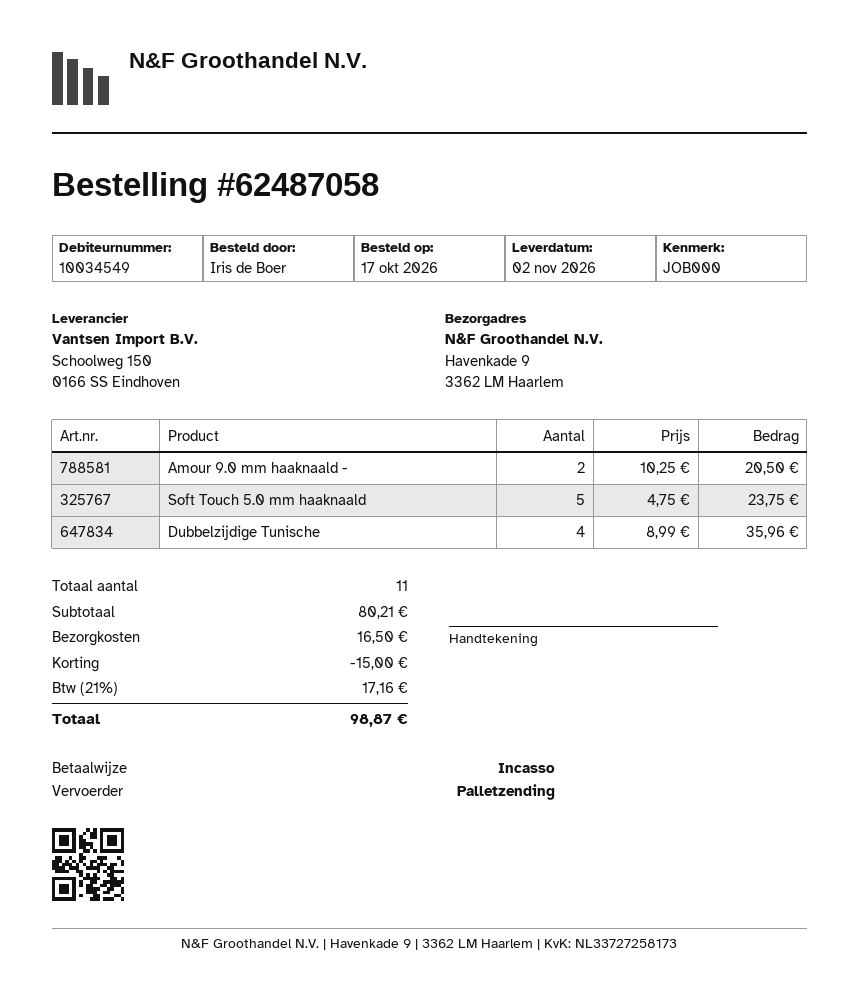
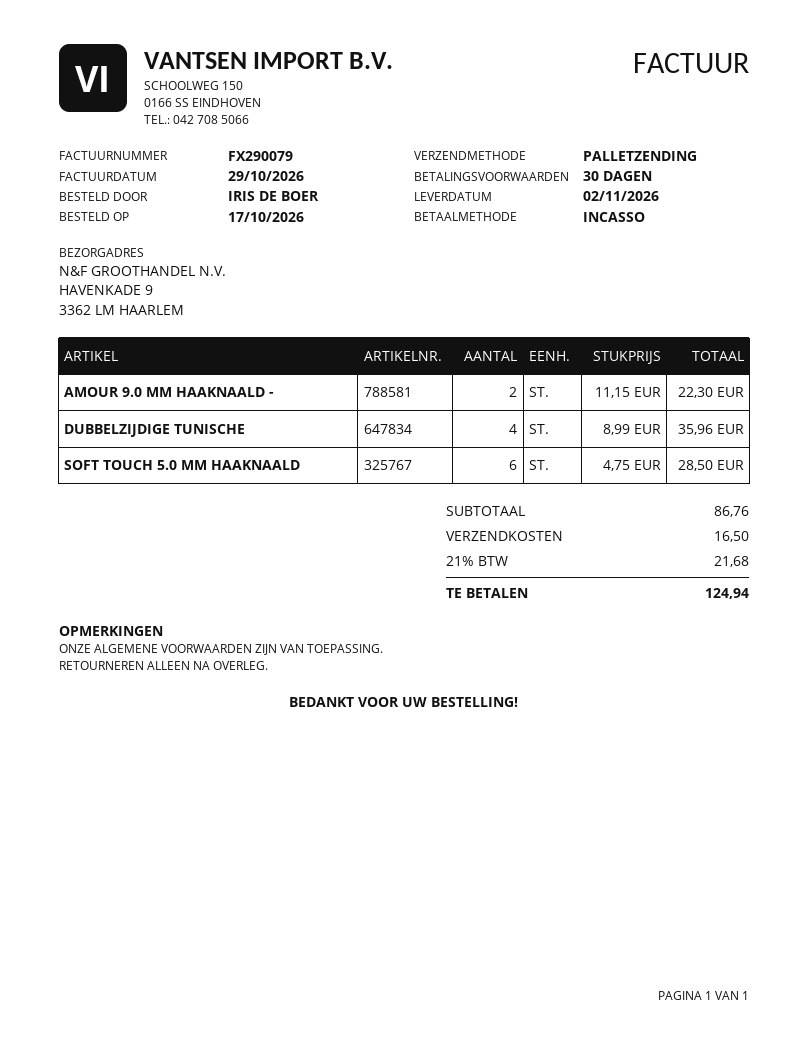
Amour 9.0 mm haaknaald -: 2 x 10.25 = 20.50 -> 2 x 11.15 = 22.30
Soft Touch 5.0 mm haaknaald: 5 x 4.75 = 23.75 -> 6 x 4.75 = 28.50
subtotal: 80.21 -> 86.76
discount: 15.00 -> none
tax: 21% = 17.16 -> 21% = 21.68
total: 98.87 -> 124.94

